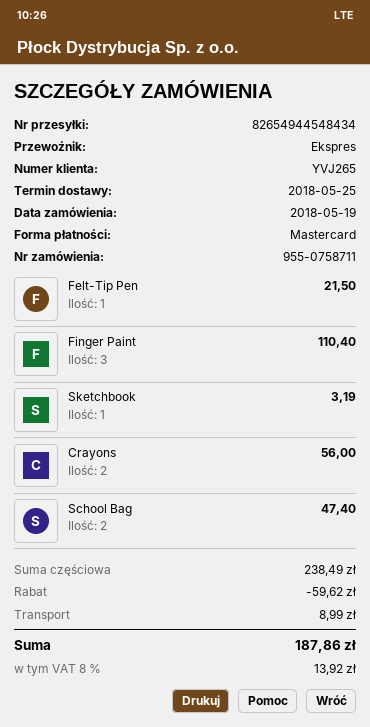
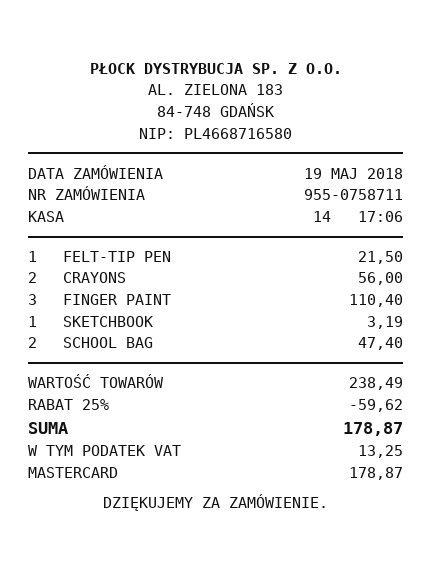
shipping: 8.99 -> none
tax: 13.92 -> 13.25
total: 187.86 -> 178.87

